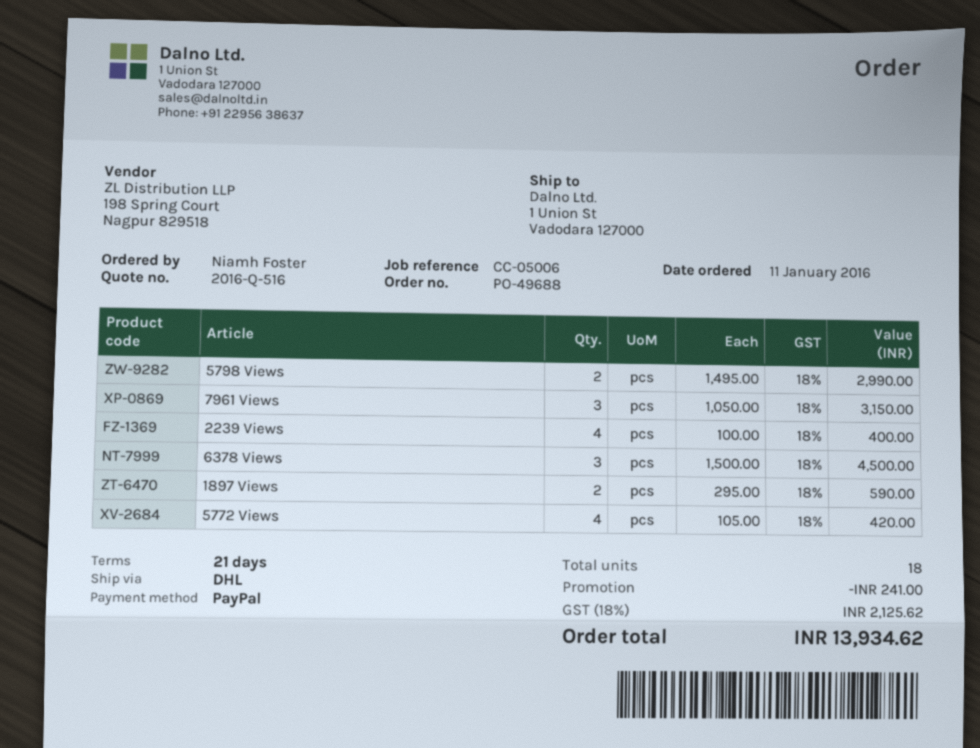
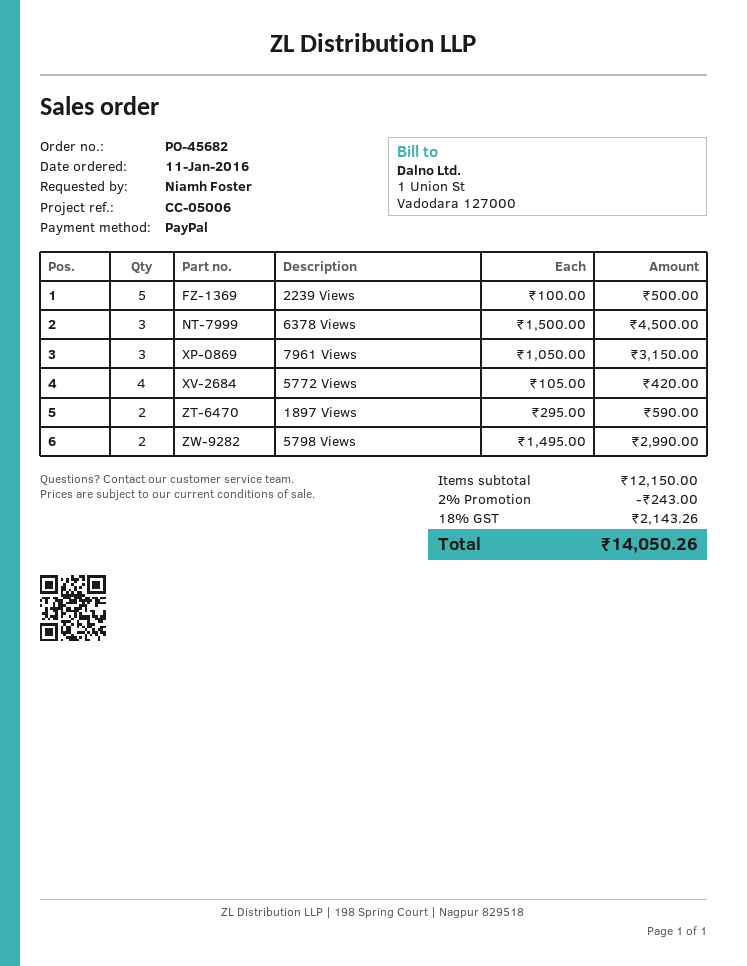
order number: PO-49688 -> PO-45682
2239 Views: 4 x 100.00 = 400.00 -> 5 x 100.00 = 500.00
discount: 241.00 -> 243.00
tax: 18% = 2125.62 -> 18% = 2143.26
total: 13934.62 -> 14050.26

